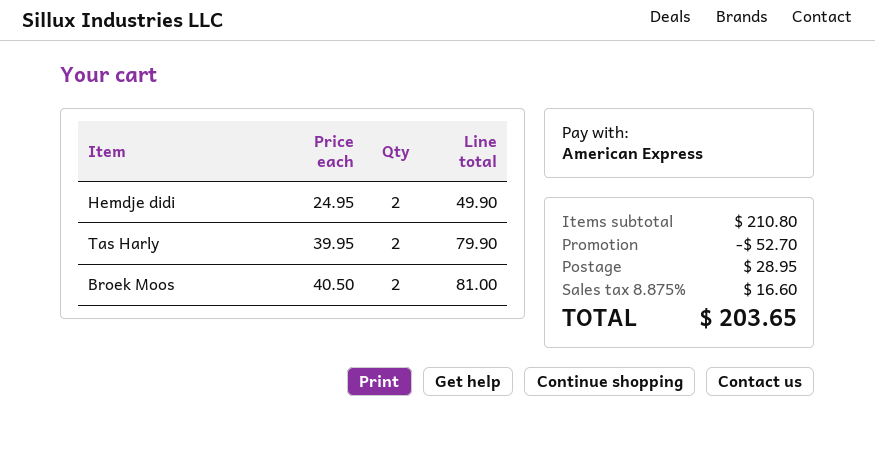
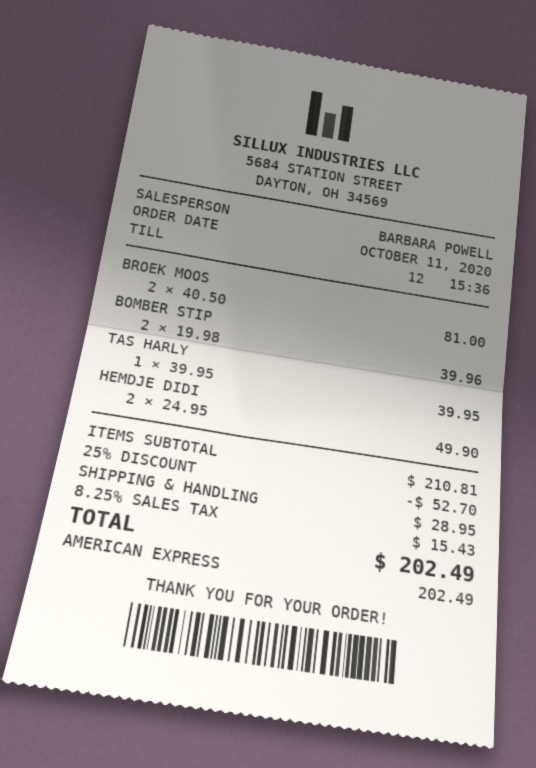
Tas Harly: 2 x 39.95 = 79.90 -> 1 x 39.95 = 39.95
BOMBER STIP: none -> 2 x 19.98 = 39.96
subtotal: 210.80 -> 210.81
tax: 8.875% = 16.60 -> 8.25% = 15.43
total: 203.65 -> 202.49

